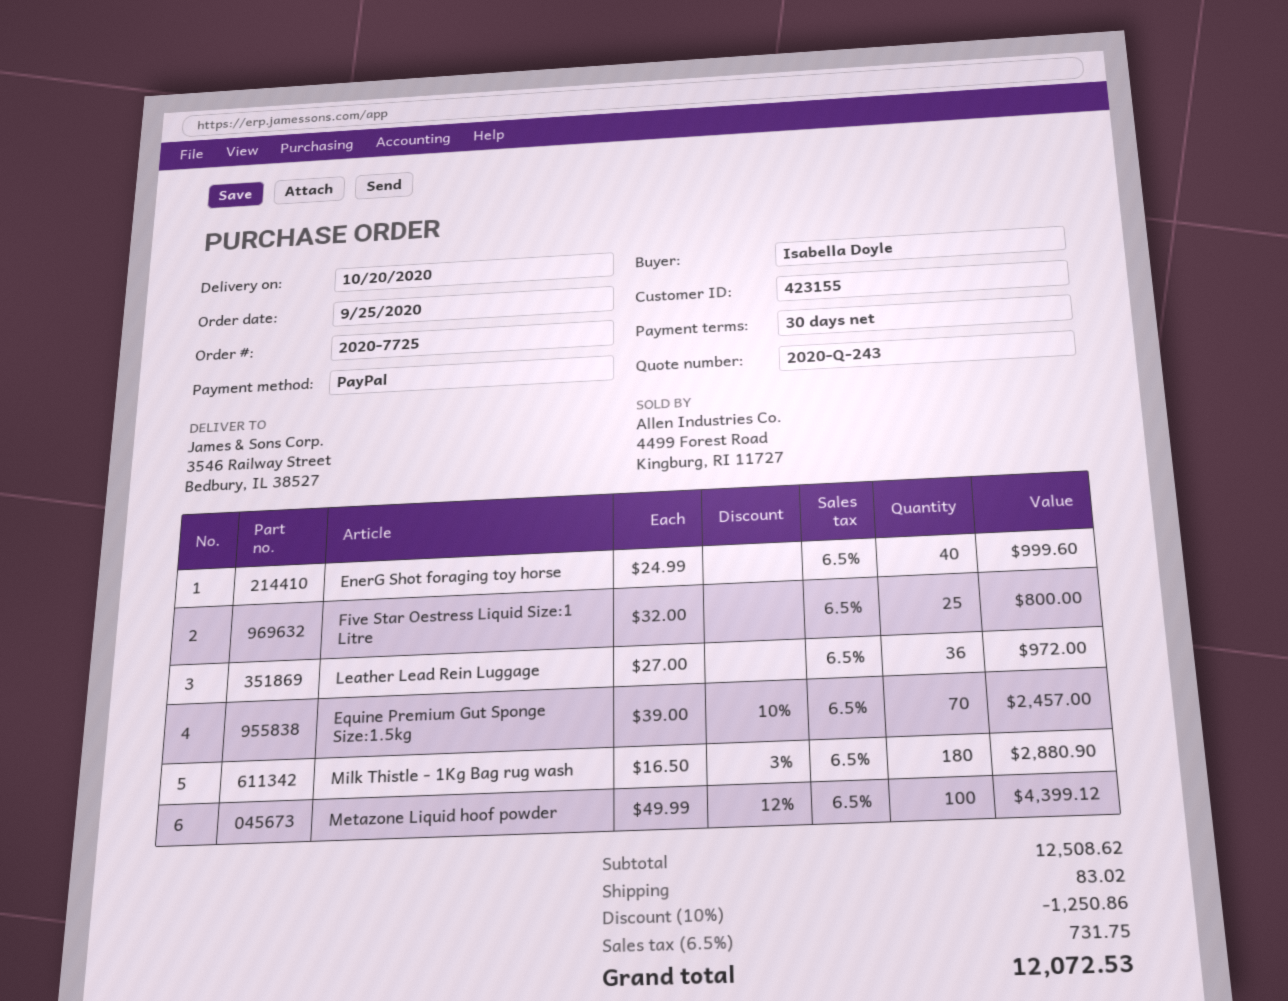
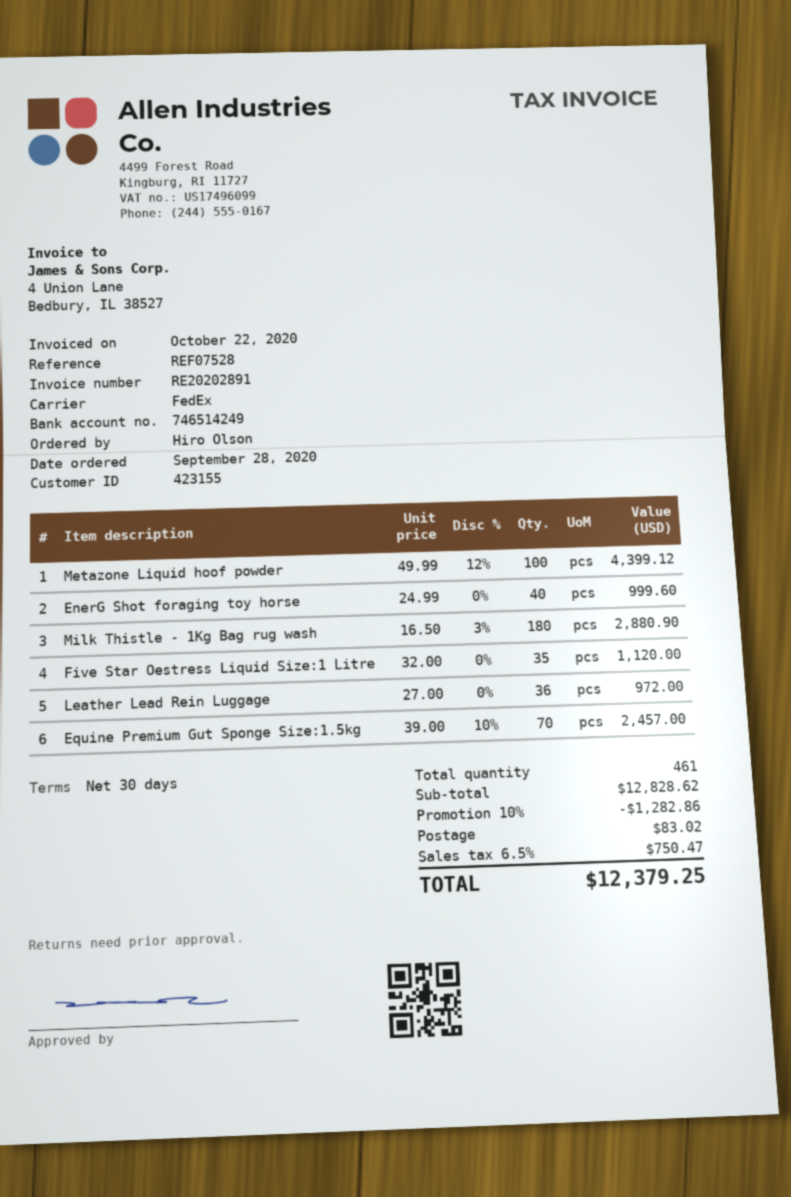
order date: 2020-09-25 -> 2020-09-28
ordered by: Isabella Doyle -> Hiro Olson
Five Star Oestress Liquid Size:1 Litre: 25 x 32.00 = 800.00 -> 35 x 32.00 = 1120.00
subtotal: 12508.62 -> 12828.62
discount: 10% = 1250.86 -> 10% = 1282.86
tax: 6.5% = 731.75 -> 6.5% = 750.47
total: 12072.53 -> 12379.25

